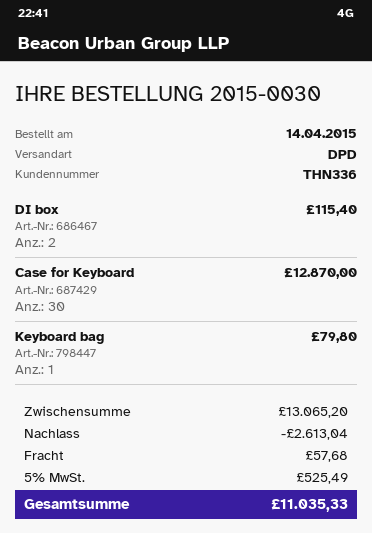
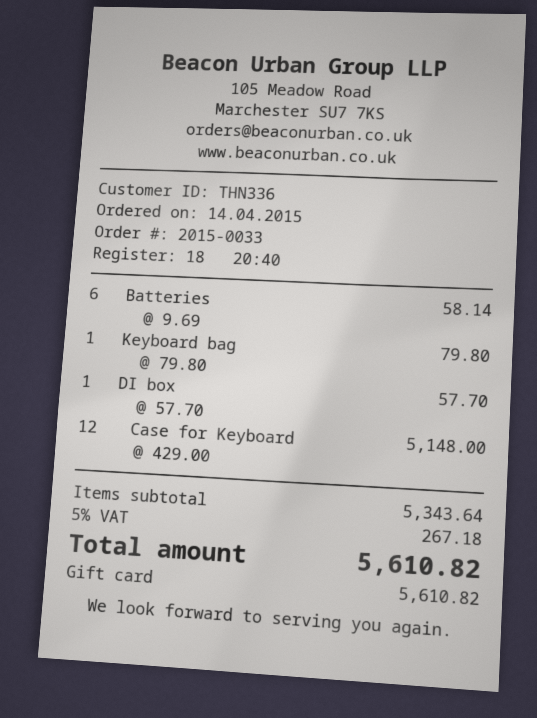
order number: 2015-0030 -> 2015-0033
DI box: 2 for 115.40 -> 1 for 57.70
Case for Keyboard: 30 for 12870.00 -> 12 for 5148.00
Batteries: none -> 6 for 58.14
subtotal: 13065.20 -> 5343.64
discount: 2613.04 -> none
shipping: 57.68 -> none
tax: 5% = 525.49 -> 5% = 267.18
total: 11035.33 -> 5610.82

